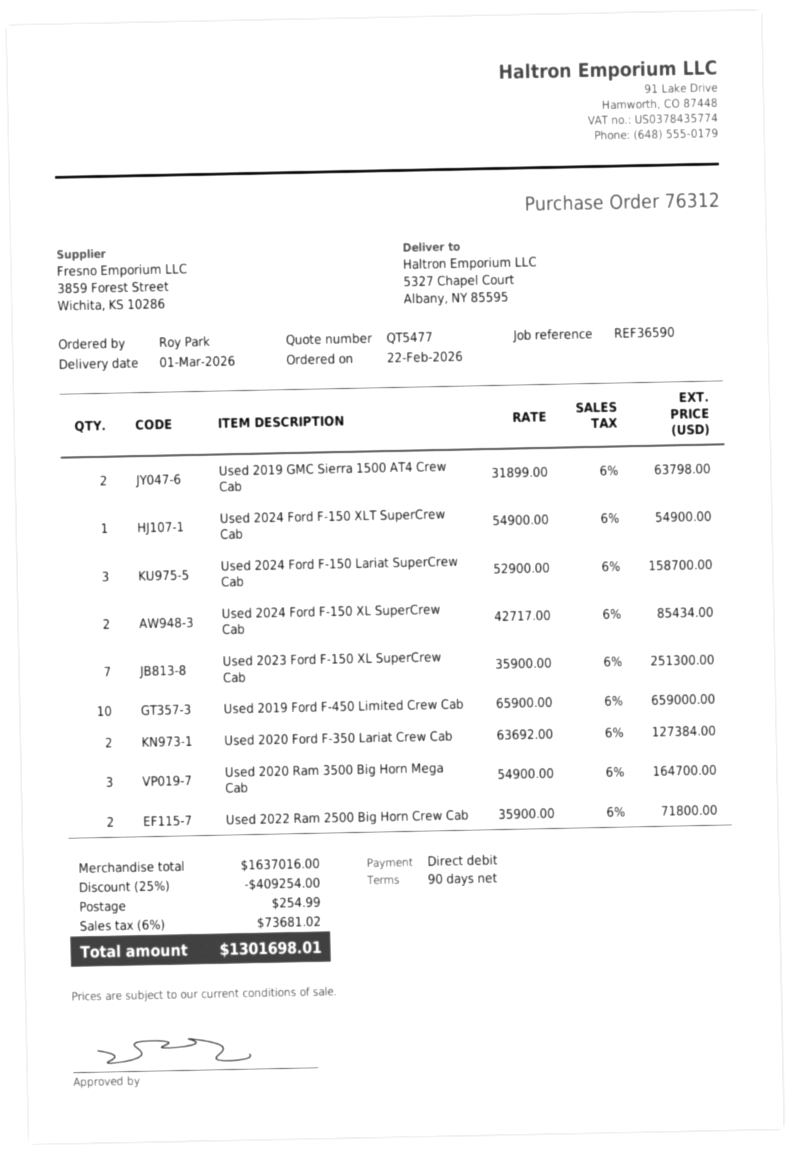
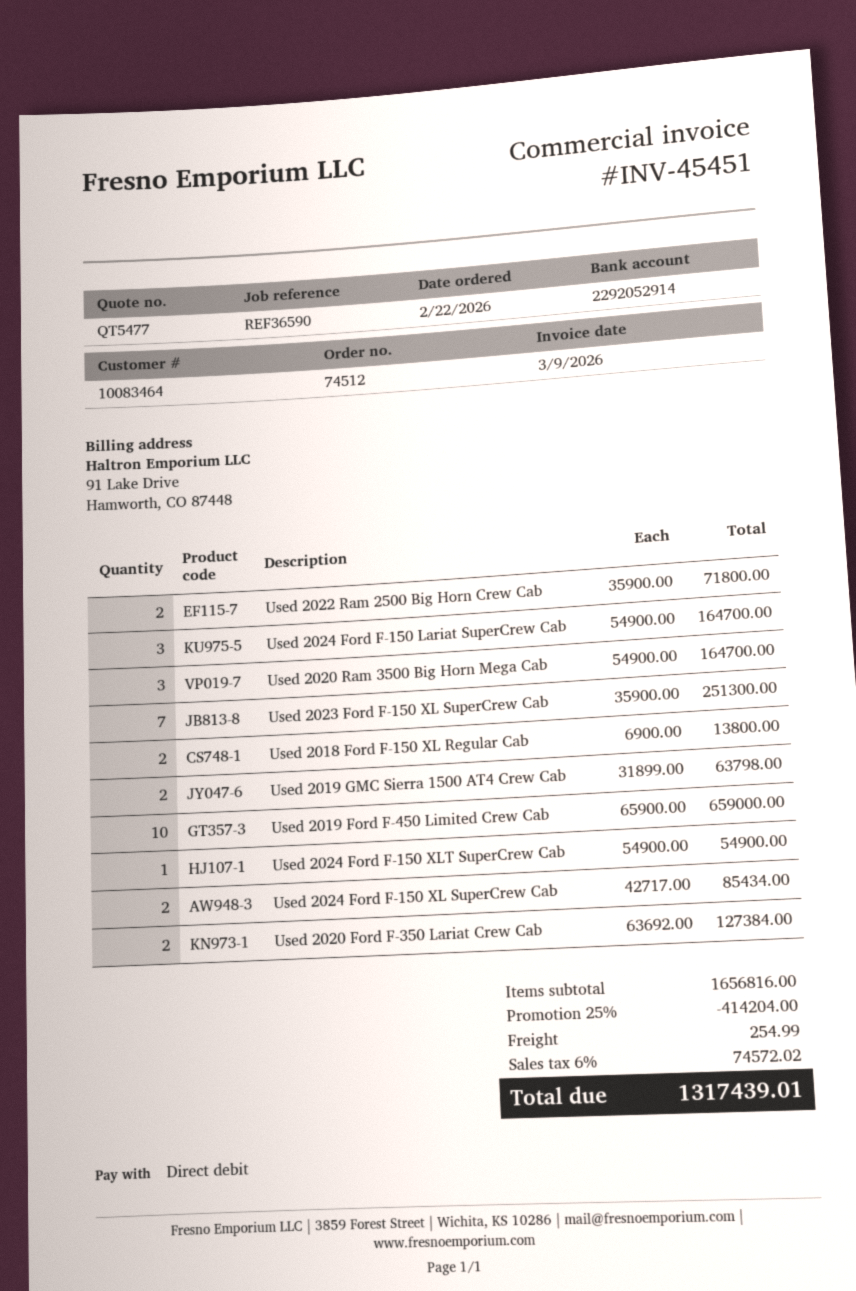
order number: 76312 -> 74512
Used 2024 Ford F-150 Lariat SuperCrew Cab: 3 x 52900.00 = 158700.00 -> 3 x 54900.00 = 164700.00
Used 2018 Ford F-150 XL Regular Cab: none -> 2 x 6900.00 = 13800.00
subtotal: 1637016.00 -> 1656816.00
discount: 25% = 409254.00 -> 25% = 414204.00
tax: 6% = 73681.02 -> 6% = 74572.02
total: 1301698.01 -> 1317439.01

